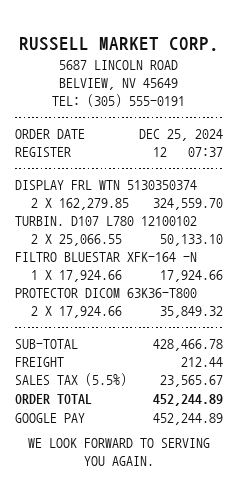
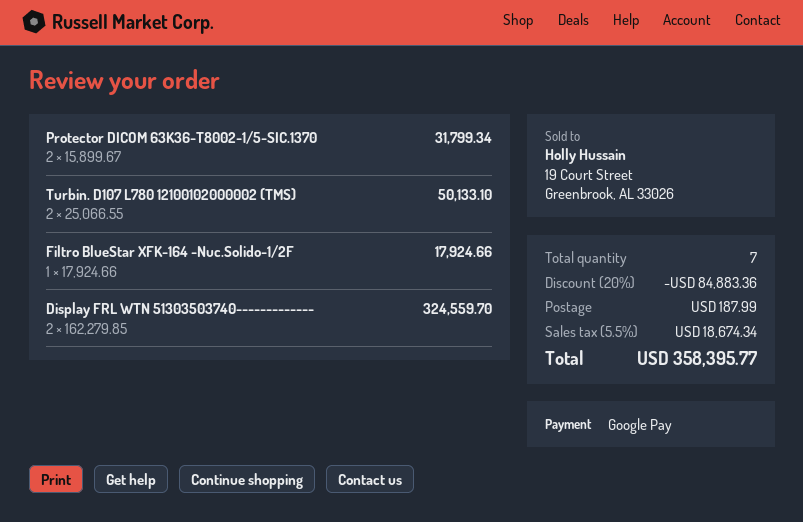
PROTECTOR DICOM 63K36-T800: 2 x 17924.66 = 35849.32 -> 2 x 15899.67 = 31799.34
discount: none -> 20% = 84883.36
shipping: 212.44 -> 187.99
tax: 5.5% = 23565.67 -> 5.5% = 18674.34
total: 452244.89 -> 358395.77

